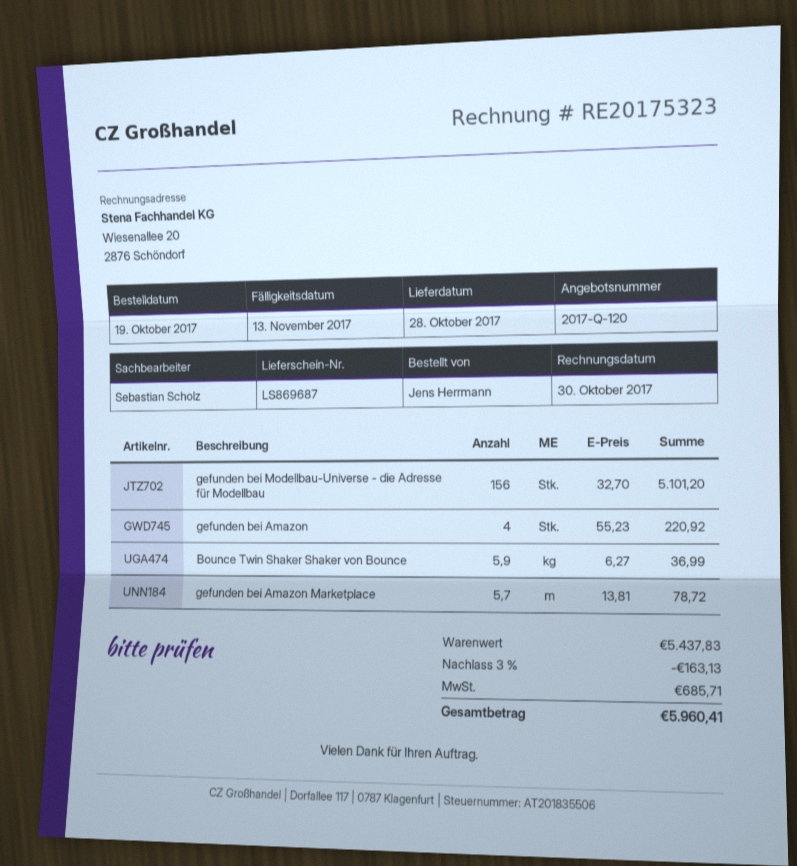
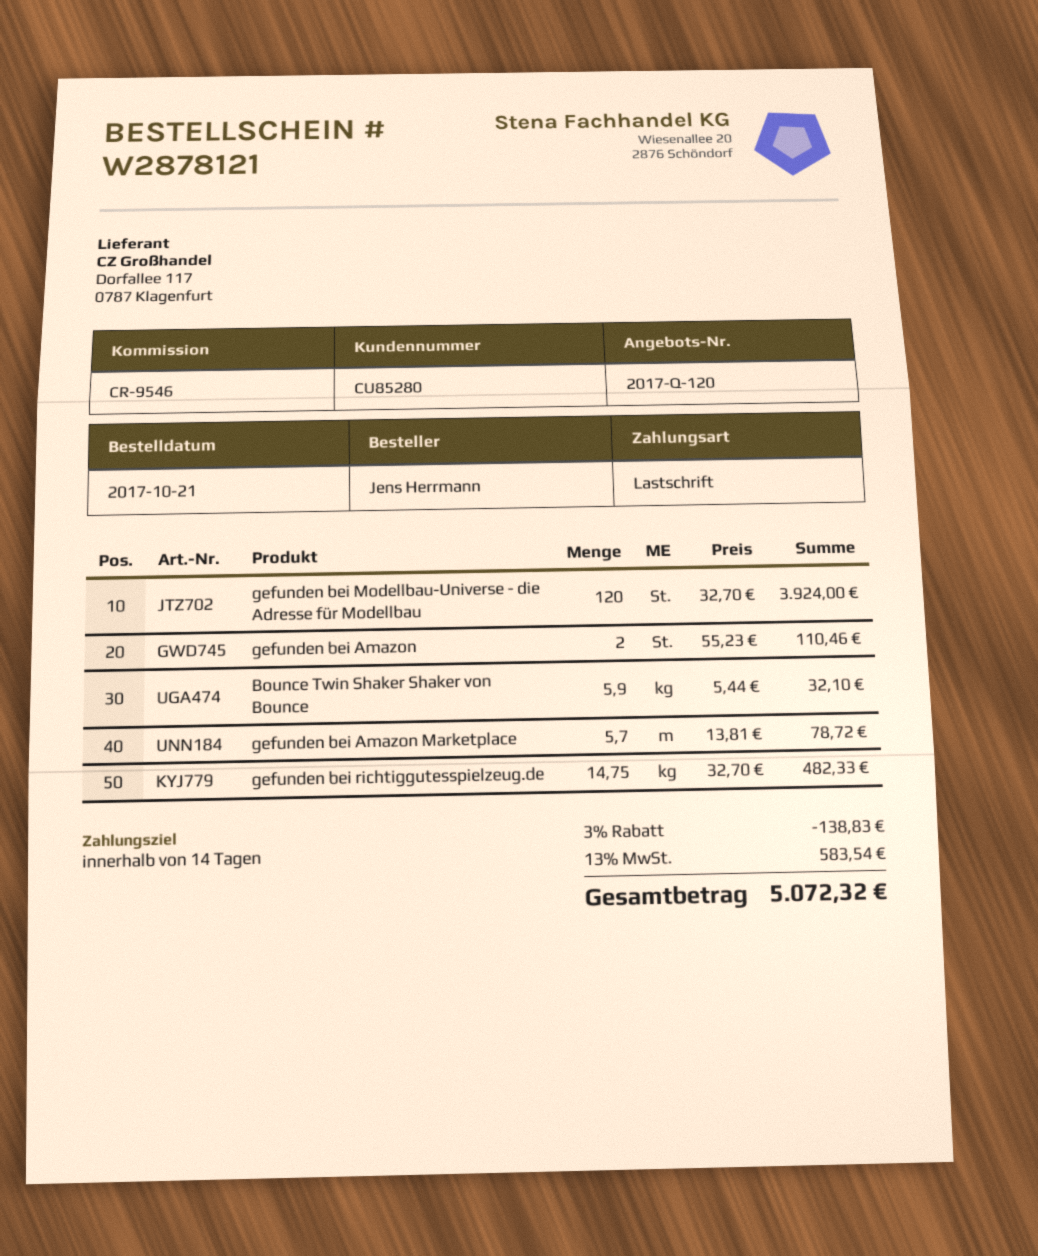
order date: 2017-10-19 -> 2017-10-21
gefunden bei Modellbau-Universe - die Adresse für Modellbau: 156 x 32.70 = 5101.20 -> 120 x 32.70 = 3924.00
gefunden bei Amazon: 4 x 55.23 = 220.92 -> 2 x 55.23 = 110.46
Bounce Twin Shaker Shaker von Bounce: 5.9 x 6.27 = 36.99 -> 5.9 x 5.44 = 32.10
gefunden bei richtiggutesspielzeug.de: none -> 14.75 x 32.70 = 482.33
discount: 3% = 163.13 -> 3% = 138.83
tax: 685.71 -> 583.54
total: 5960.41 -> 5072.32

